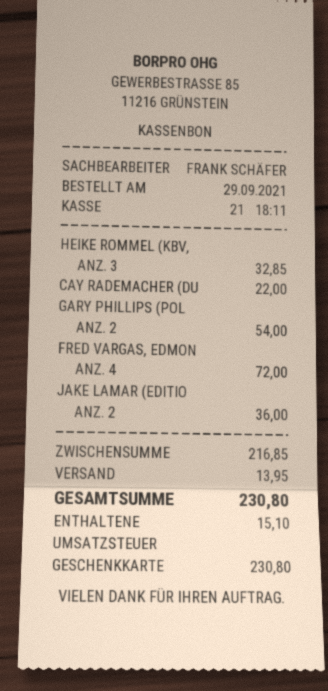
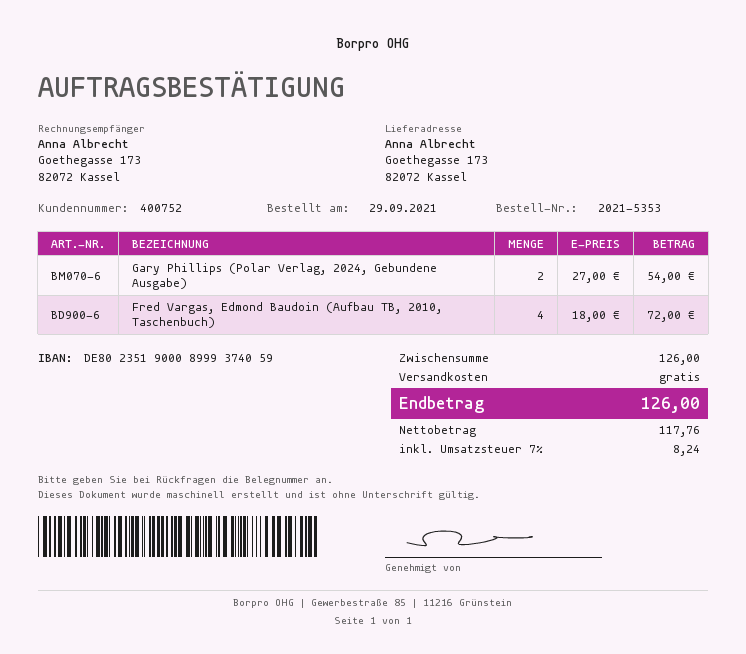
HEIKE ROMMEL (KBV,: 3 for 32.85 -> none
CAY RADEMACHER (DU: 1 for 22.00 -> none
JAKE LAMAR (EDITIO: 2 for 36.00 -> none
subtotal: 216.85 -> 126.00
shipping: 13.95 -> 0.00
tax: 15.10 -> 8.24
total: 230.80 -> 126.00

